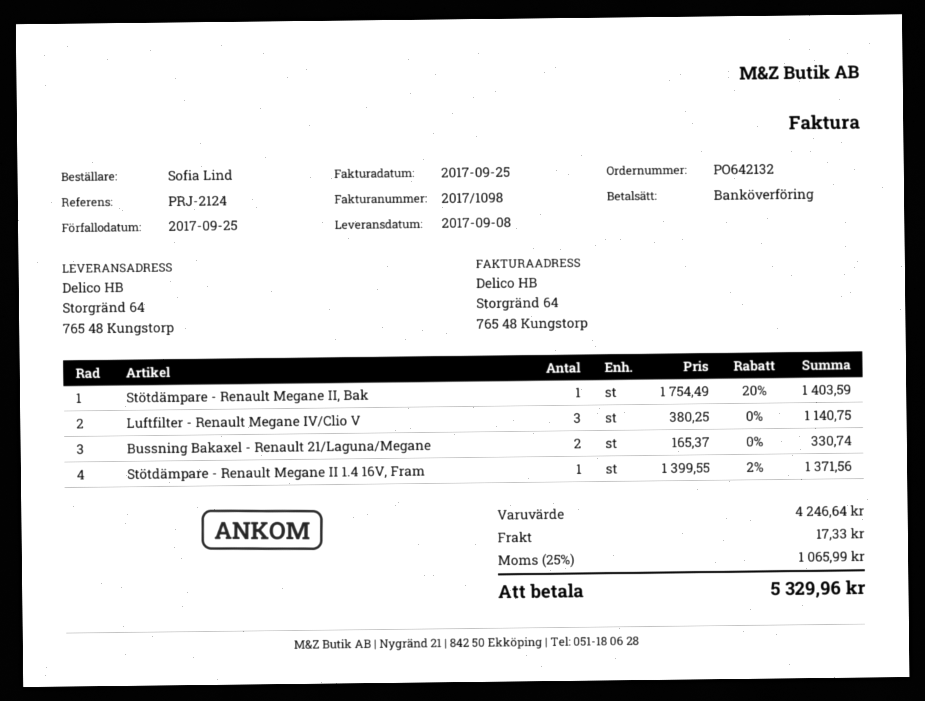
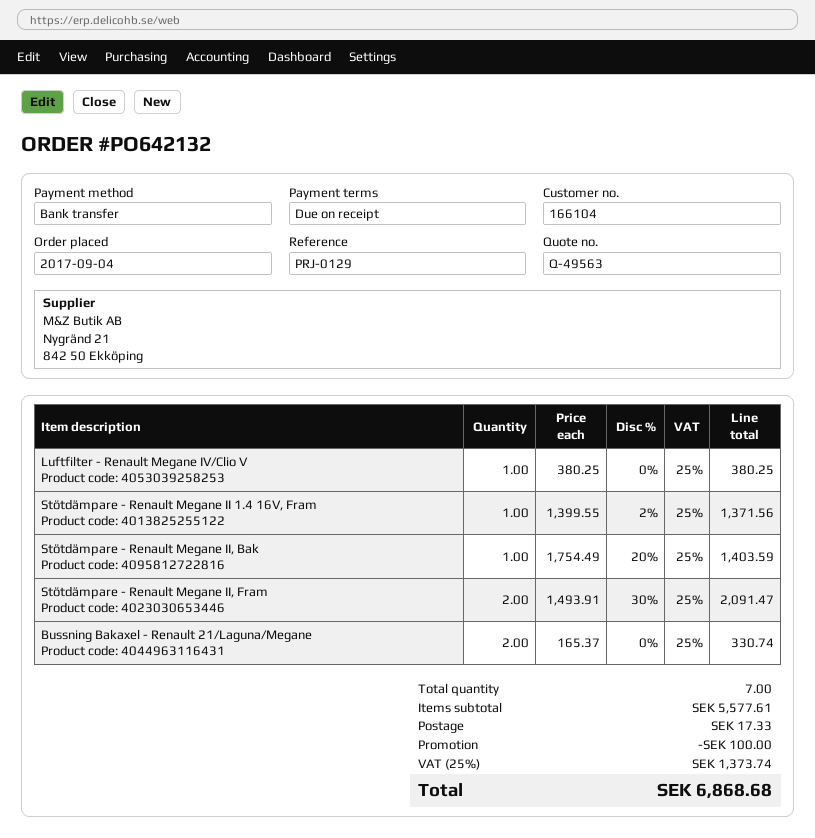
reference: PRJ-2124 -> PRJ-0129
Luftfilter - Renault Megane IV/Clio V: 3 x 380.25 = 1140.75 -> 1 x 380.25 = 380.25
Stötdämpare - Renault Megane II, Fram: none -> 2 x 1493.91 - 30% = 2091.47
subtotal: 4246.64 -> 5577.61
discount: none -> 100.00
tax: 25% = 1065.99 -> 25% = 1373.74
total: 5329.96 -> 6868.68

